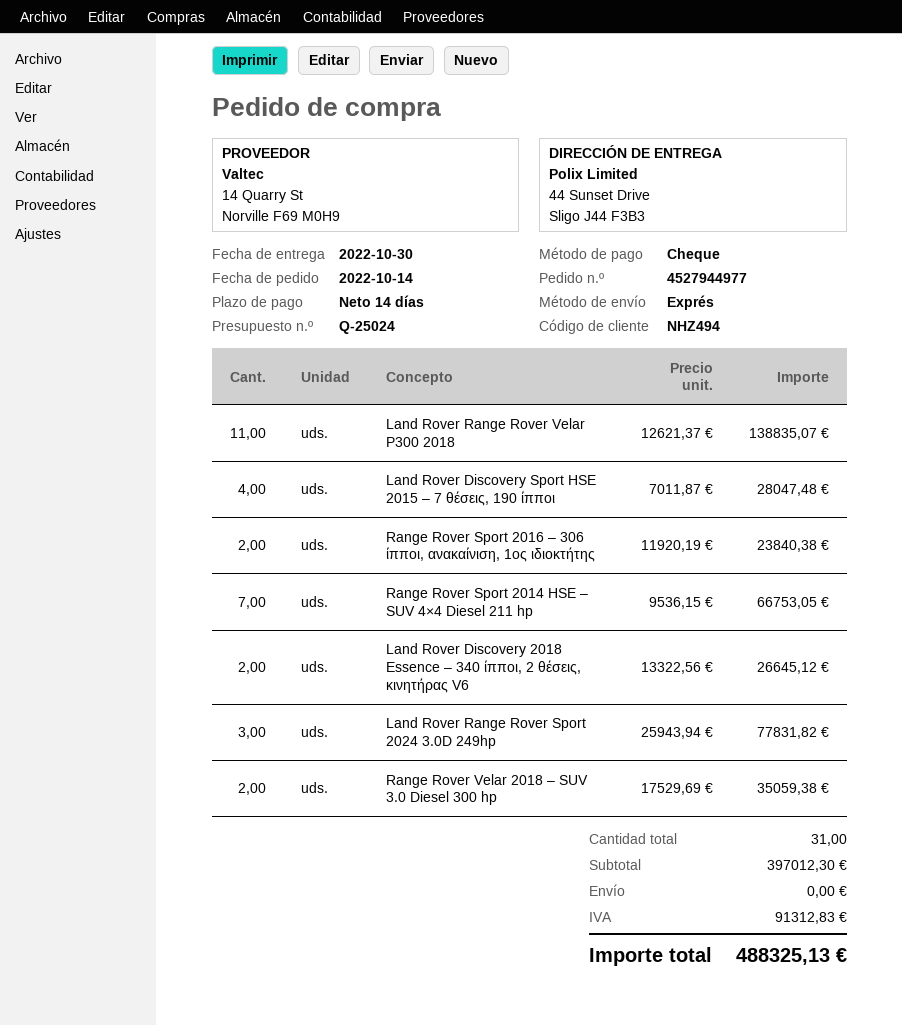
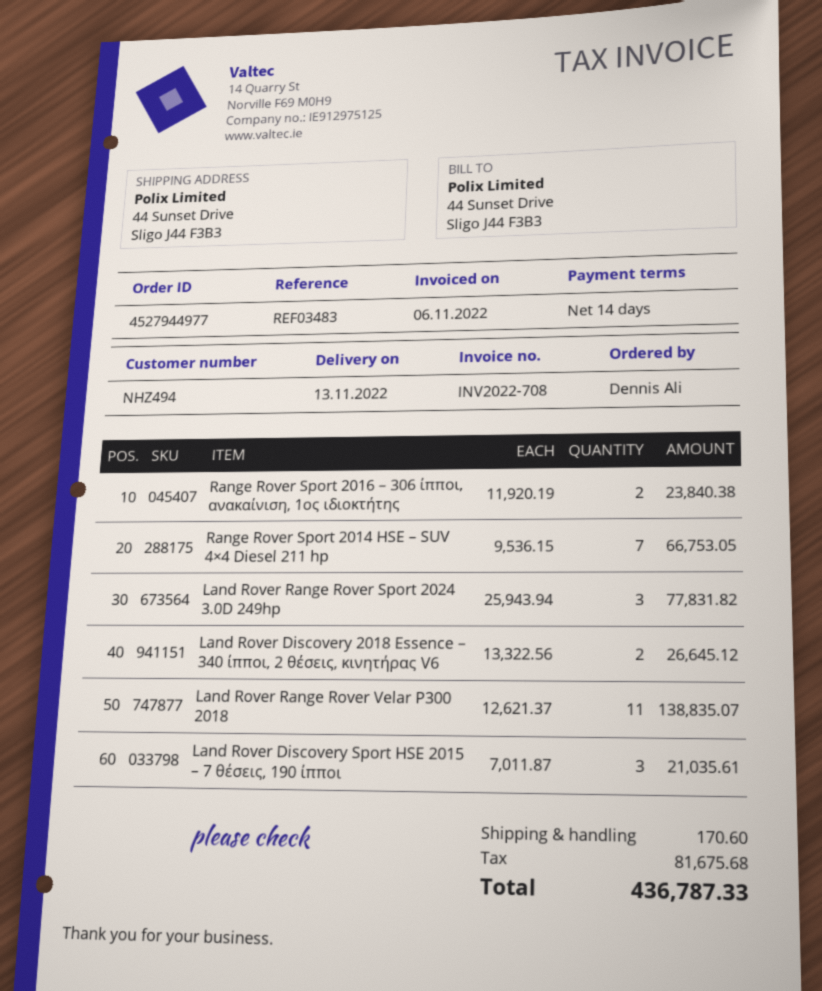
delivery date: 2022-10-30 -> 2022-11-13
Land Rover Discovery Sport HSE 2015 – 7 θέσεις, 190 ίπποι: 4 x 7011.87 = 28047.48 -> 3 x 7011.87 = 21035.61
Range Rover Velar 2018 – SUV 3.0 Diesel 300 hp: 2 x 17529.69 = 35059.38 -> none
shipping: 0.00 -> 170.60
tax: 91312.83 -> 81675.68
total: 488325.13 -> 436787.33

